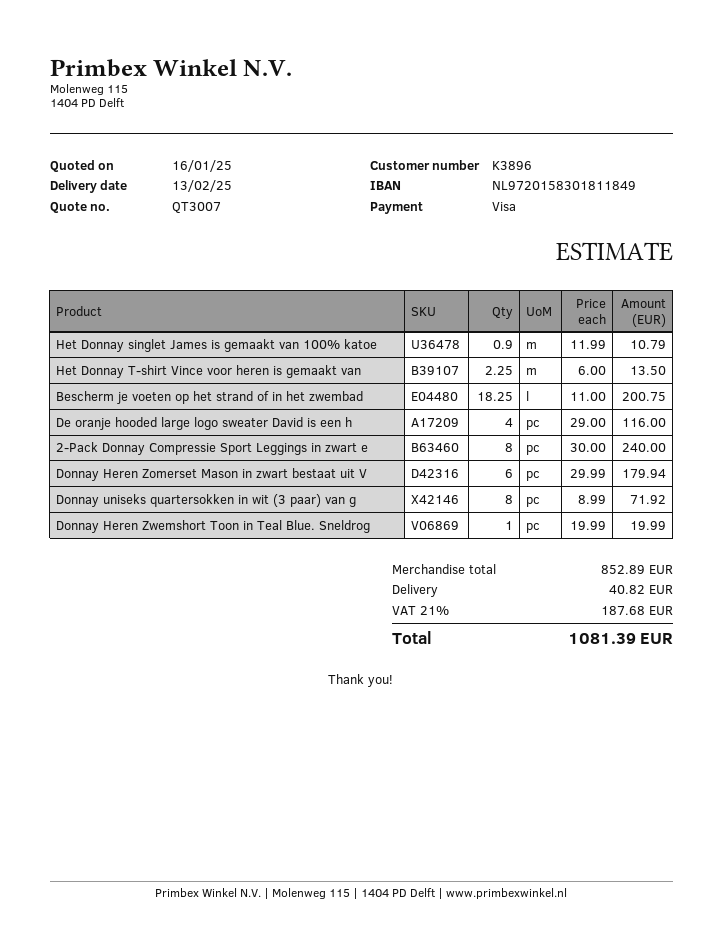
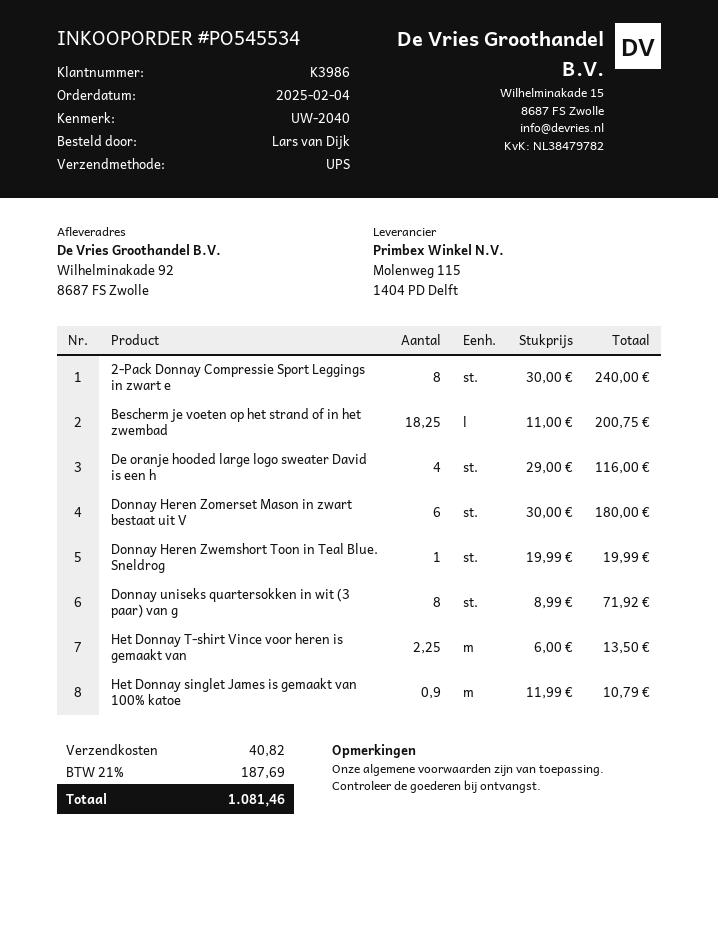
customer number: K3896 -> K3986
Donnay Heren Zomerset Mason in zwart bestaat uit V: 6 x 29.99 = 179.94 -> 6 x 30.00 = 180.00
tax: 21% = 187.68 -> 21% = 187.69
total: 1081.39 -> 1081.46

